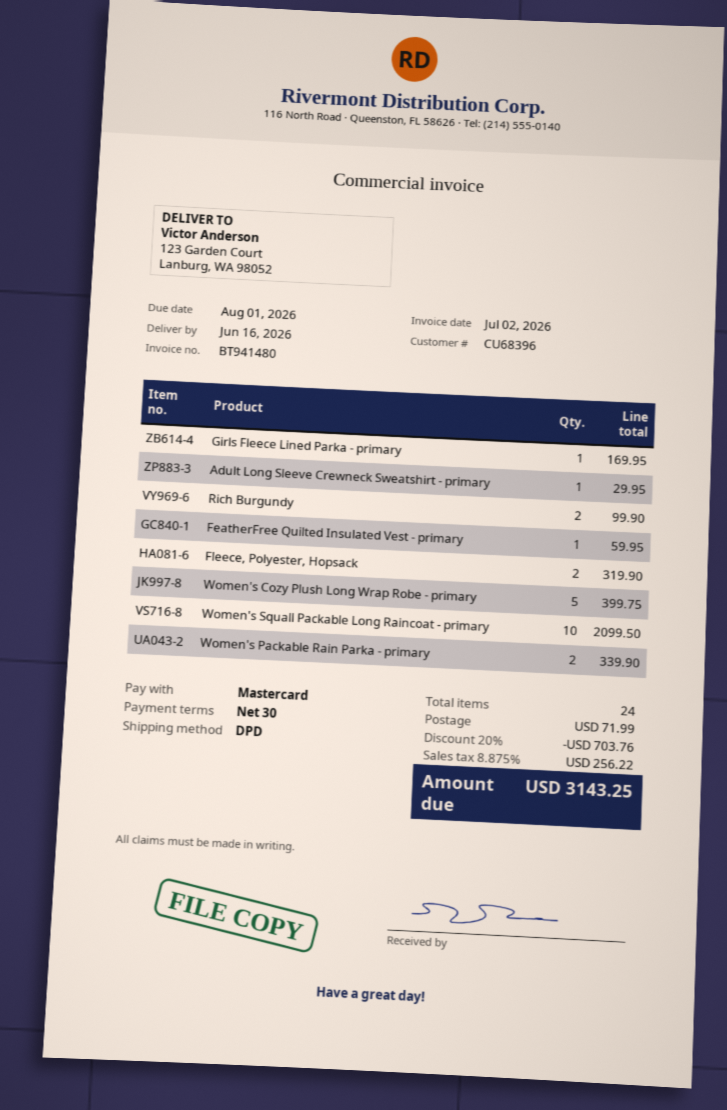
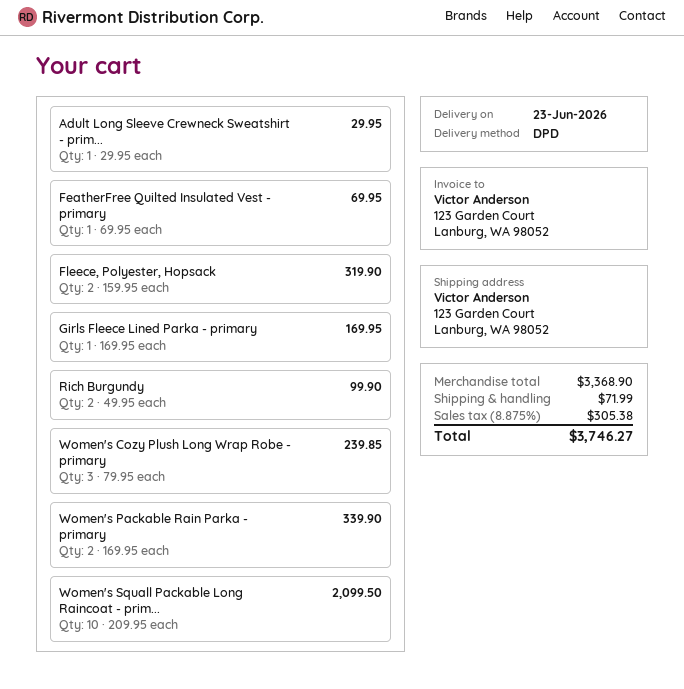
delivery date: 2026-06-16 -> 2026-06-23
FeatherFree Quilted Insulated Vest - primary: 1 for 59.95 -> 1 for 69.95
Women's Cozy Plush Long Wrap Robe - primary: 5 for 399.75 -> 3 for 239.85
discount: 20% = 703.76 -> none
tax: 8.875% = 256.22 -> 8.875% = 305.38
total: 3143.25 -> 3746.27

